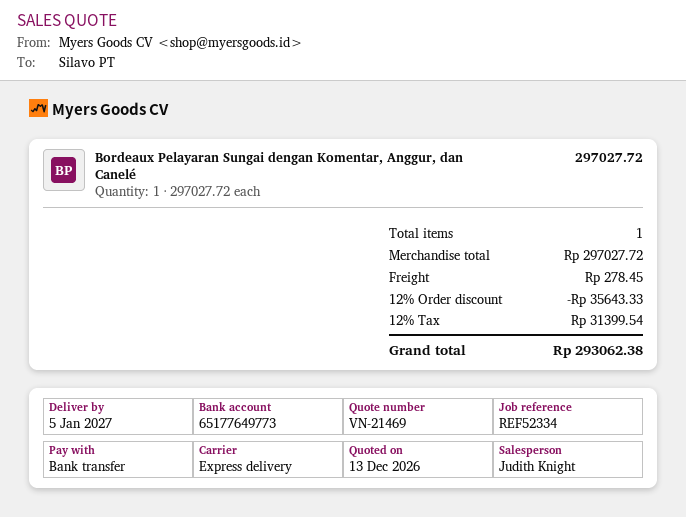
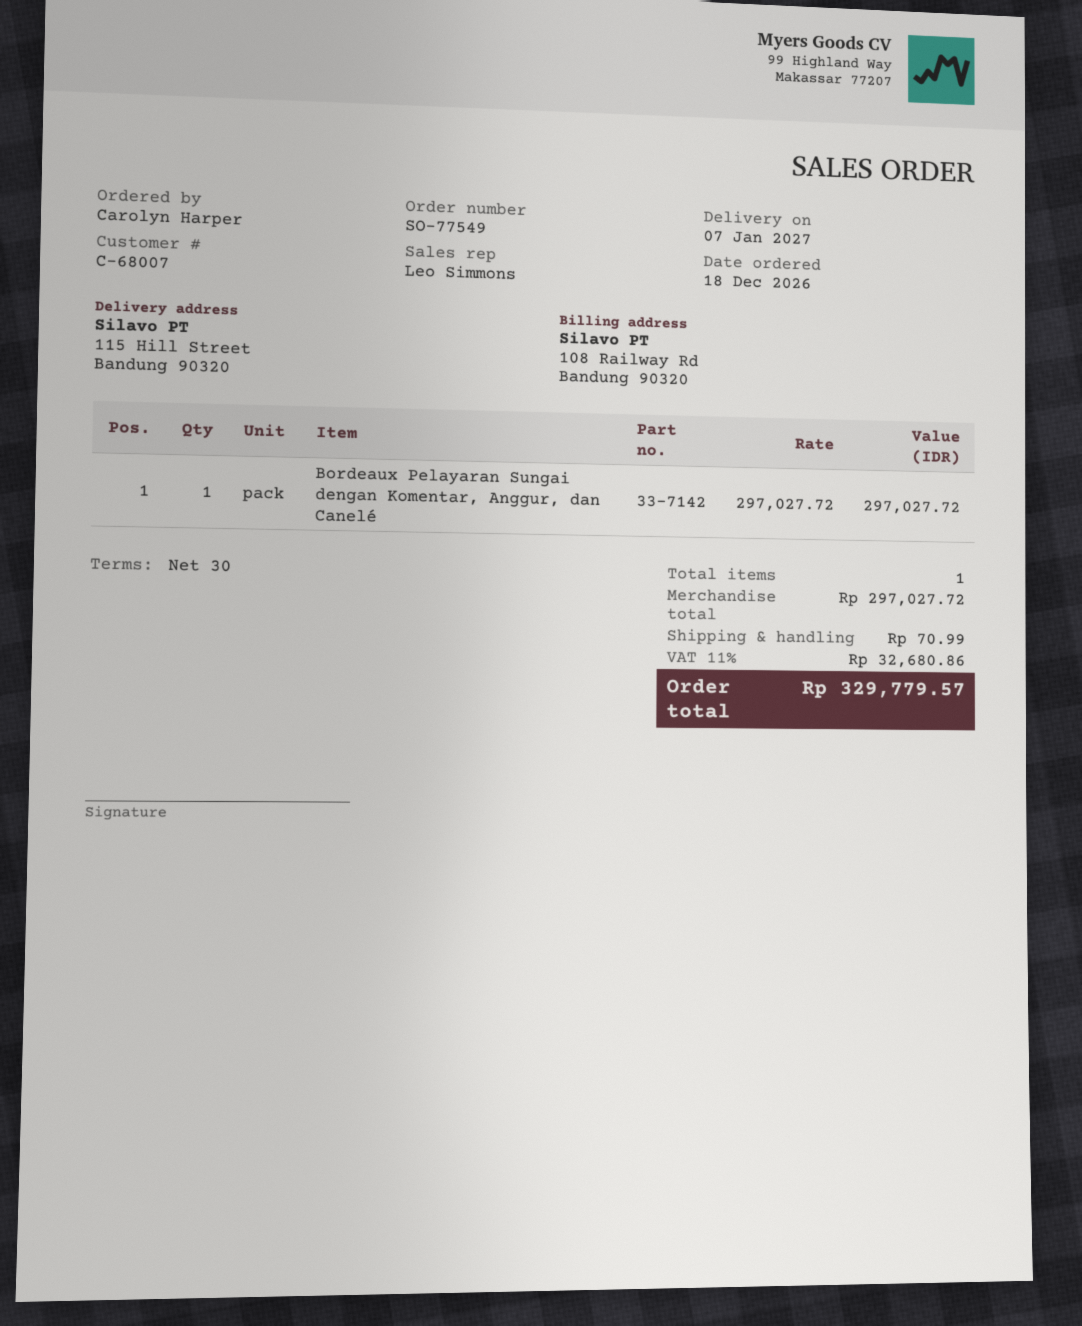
delivery date: 2027-01-05 -> 2027-01-07
sales rep: Judith Knight -> Leo Simmons
discount: 12% = 35643.33 -> none
shipping: 278.45 -> 70.99
tax: 12% = 31399.54 -> 11% = 32680.86
total: 293062.38 -> 329779.57

